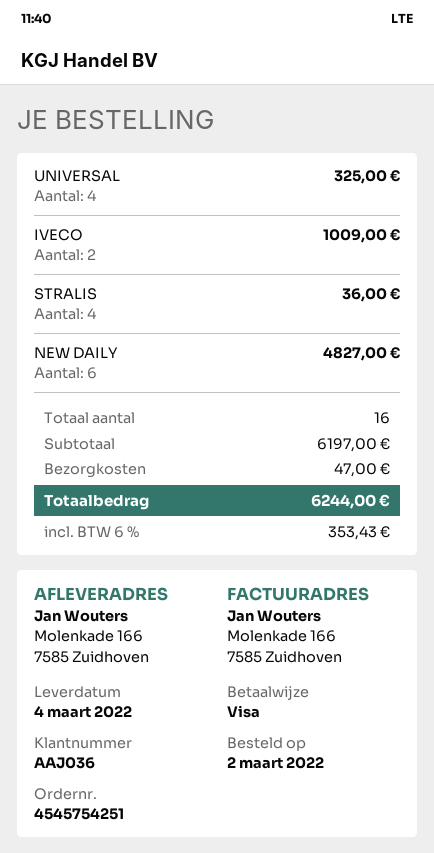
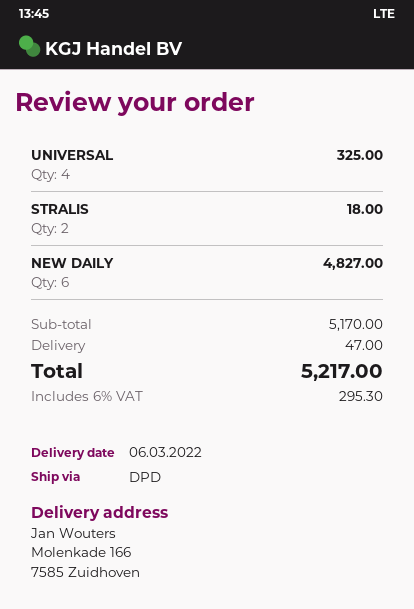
delivery date: 2022-03-04 -> 2022-03-06
IVECO: 2 for 1009.00 -> none
STRALIS: 4 for 36.00 -> 2 for 18.00
subtotal: 6197.00 -> 5170.00
tax: 6% = 353.43 -> 6% = 295.30
total: 6244.00 -> 5217.00

